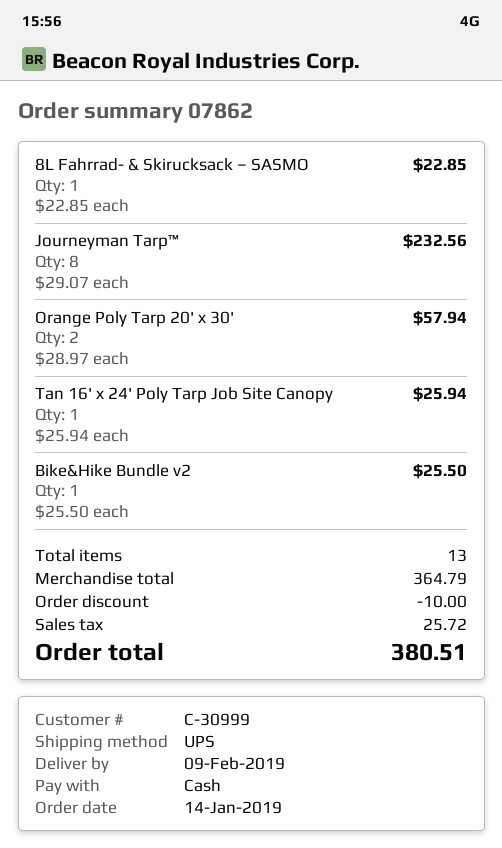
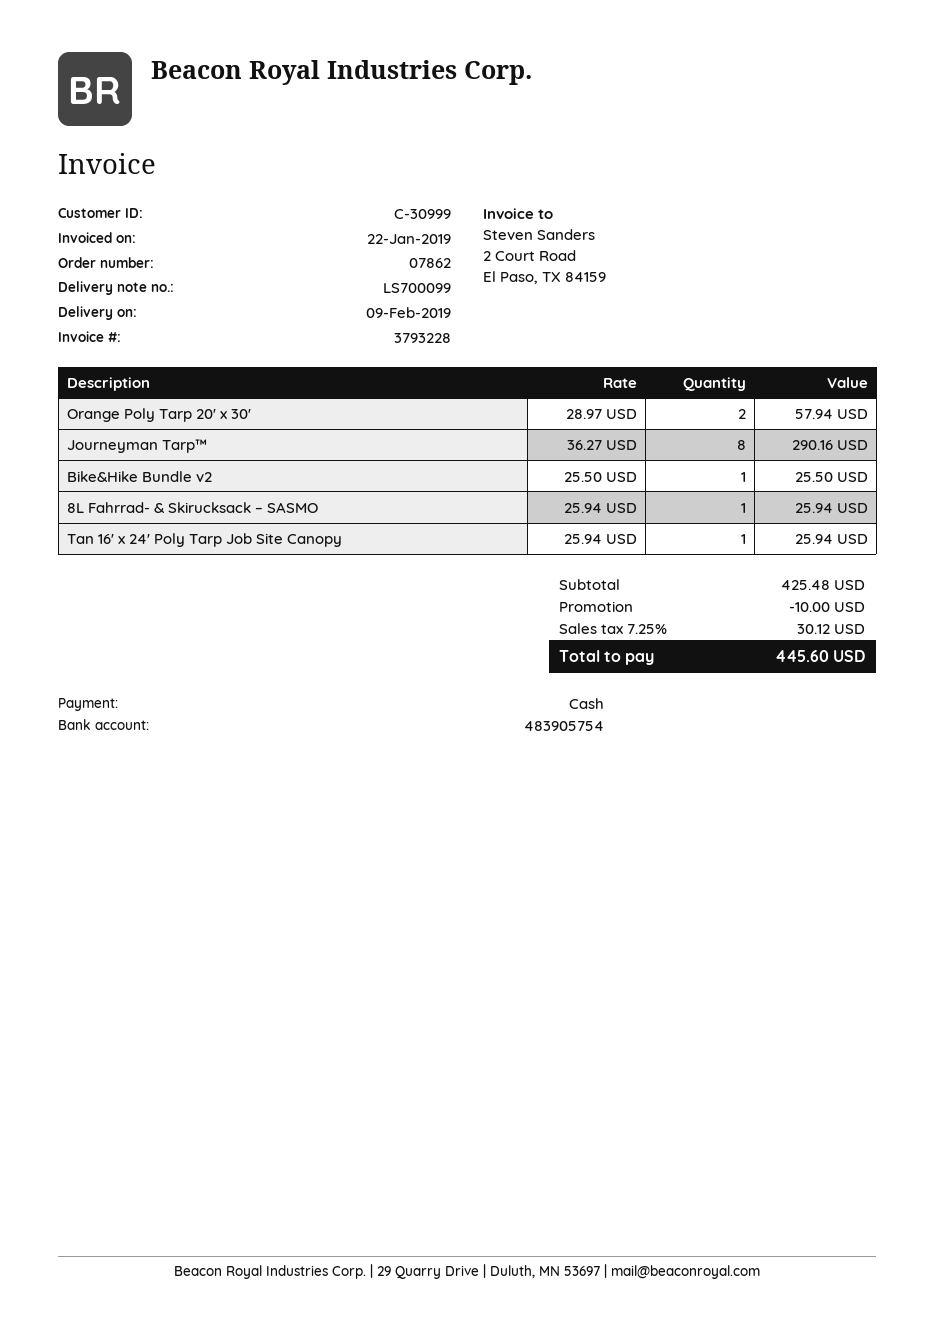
8L Fahrrad- & Skirucksack – SASMO: 1 x 22.85 = 22.85 -> 1 x 25.94 = 25.94
Journeyman Tarp™: 8 x 29.07 = 232.56 -> 8 x 36.27 = 290.16
subtotal: 364.79 -> 425.48
tax: 25.72 -> 30.12
total: 380.51 -> 445.60

